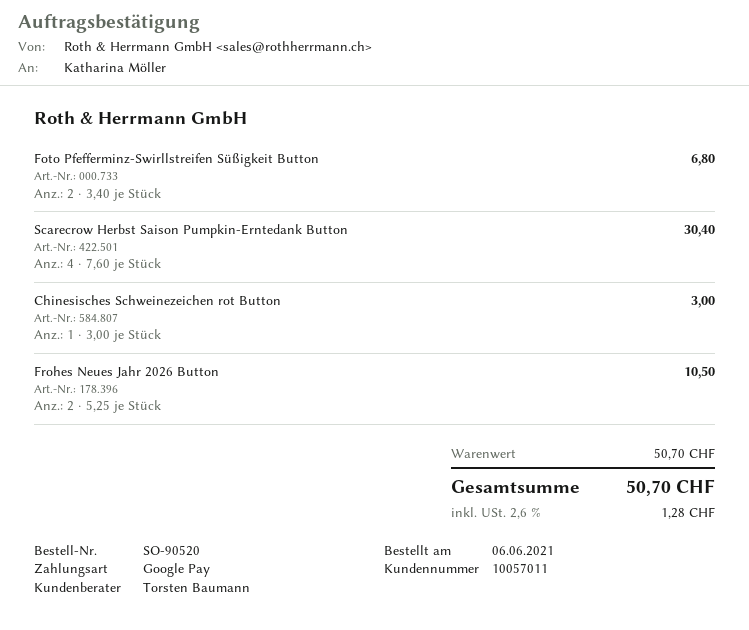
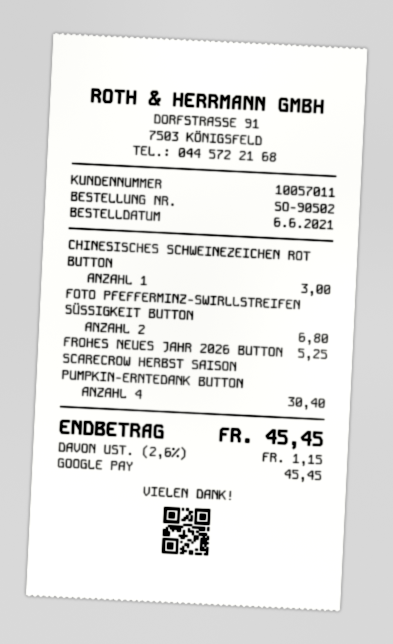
order number: SO-90520 -> SO-90502
Frohes Neues Jahr 2026 Button: 2 for 10.50 -> 1 for 5.25
tax: 2.6% = 1.28 -> 2.6% = 1.15
total: 50.70 -> 45.45

